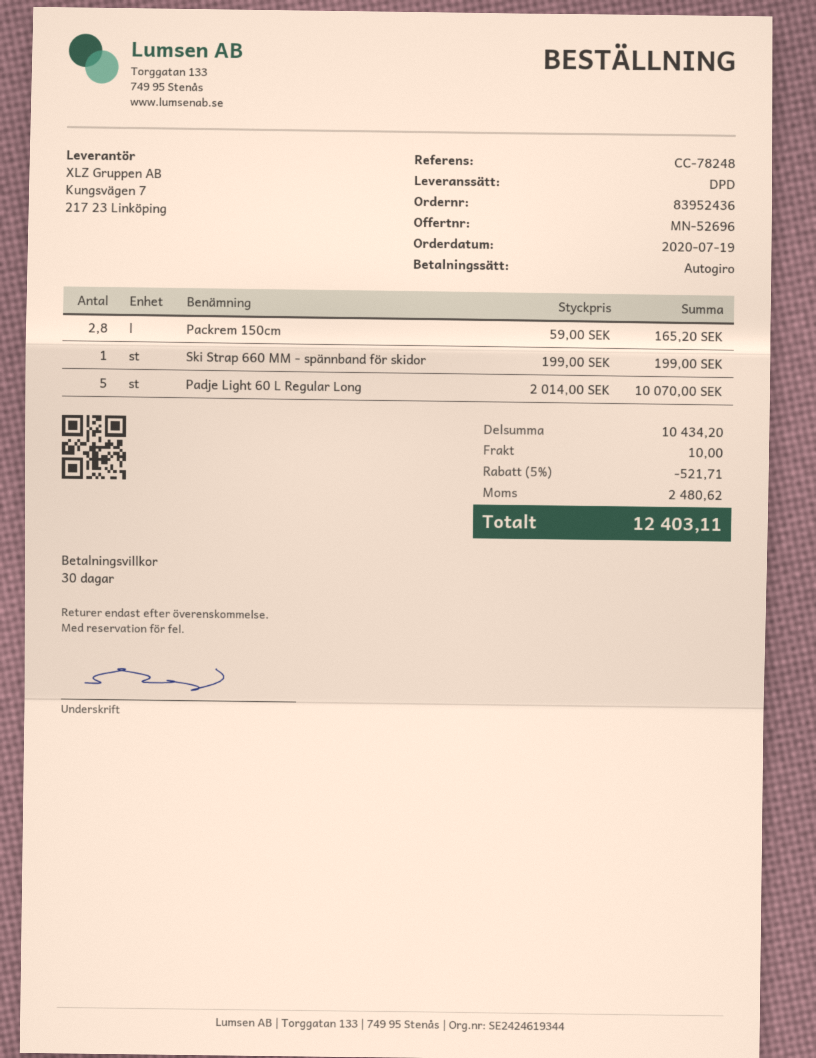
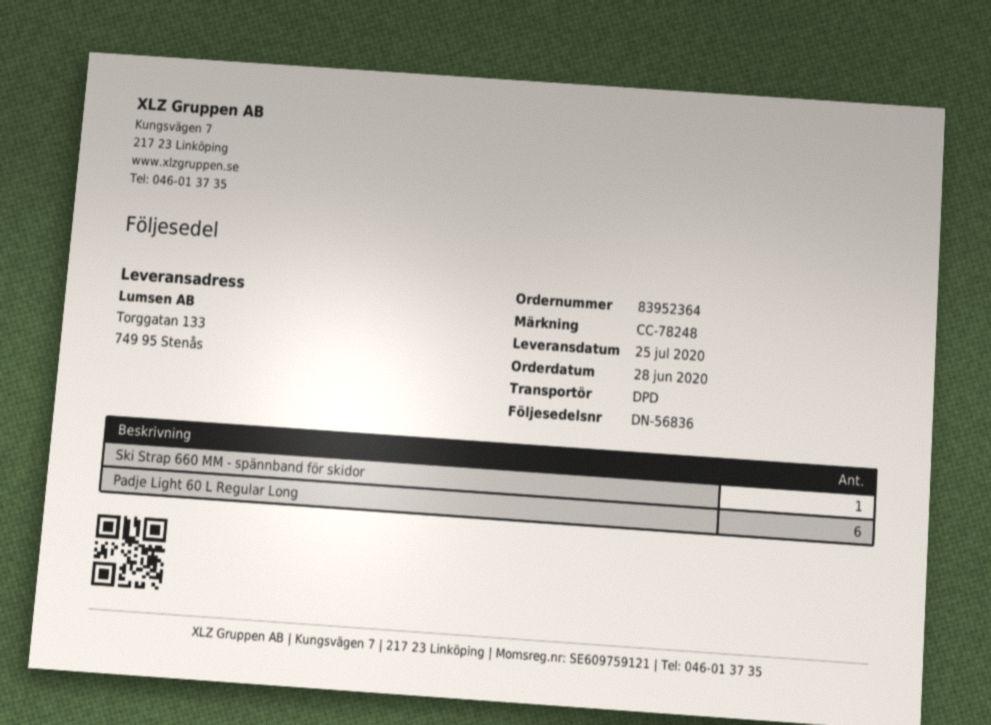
order number: 83952436 -> 83952364
order date: 2020-07-19 -> 2020-06-28
Packrem 150cm: 2.8 -> none
Padje Light 60 L Regular Long: 5 -> 6

